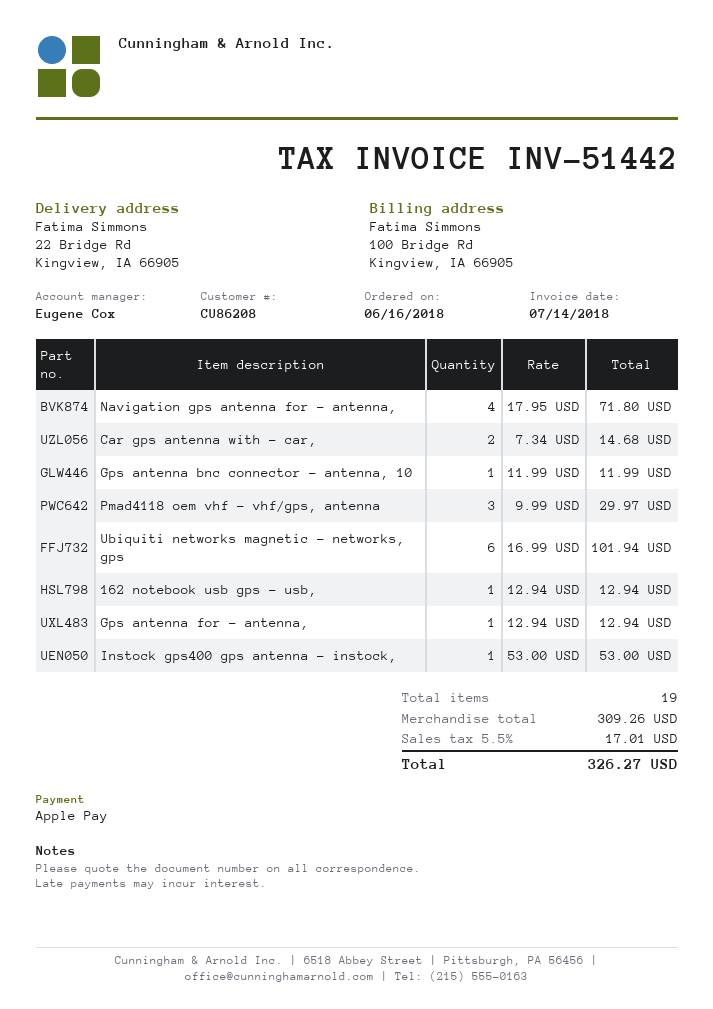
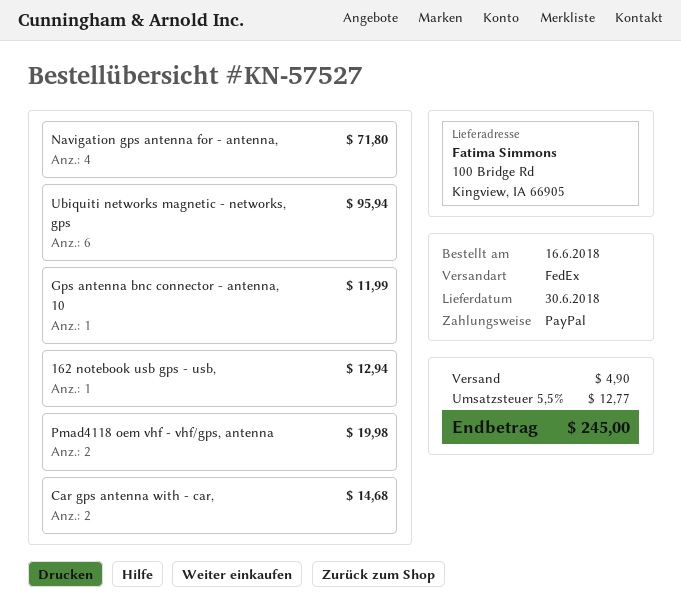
payment method: Apple Pay -> PayPal
ship to: 22 Bridge Rd, Kingview, IA 66905 -> 100 Bridge Rd, Kingview, IA 66905
Pmad4118 oem vhf - vhf/gps, antenna: 3 for 29.97 -> 2 for 19.98
Ubiquiti networks magnetic - networks, gps: 6 for 101.94 -> 6 for 95.94
Gps antenna for - antenna,: 1 for 12.94 -> none
Instock gps400 gps antenna - instock,: 1 for 53.00 -> none
shipping: none -> 4.90
tax: 5.5% = 17.01 -> 5.5% = 12.77
total: 326.27 -> 245.00

